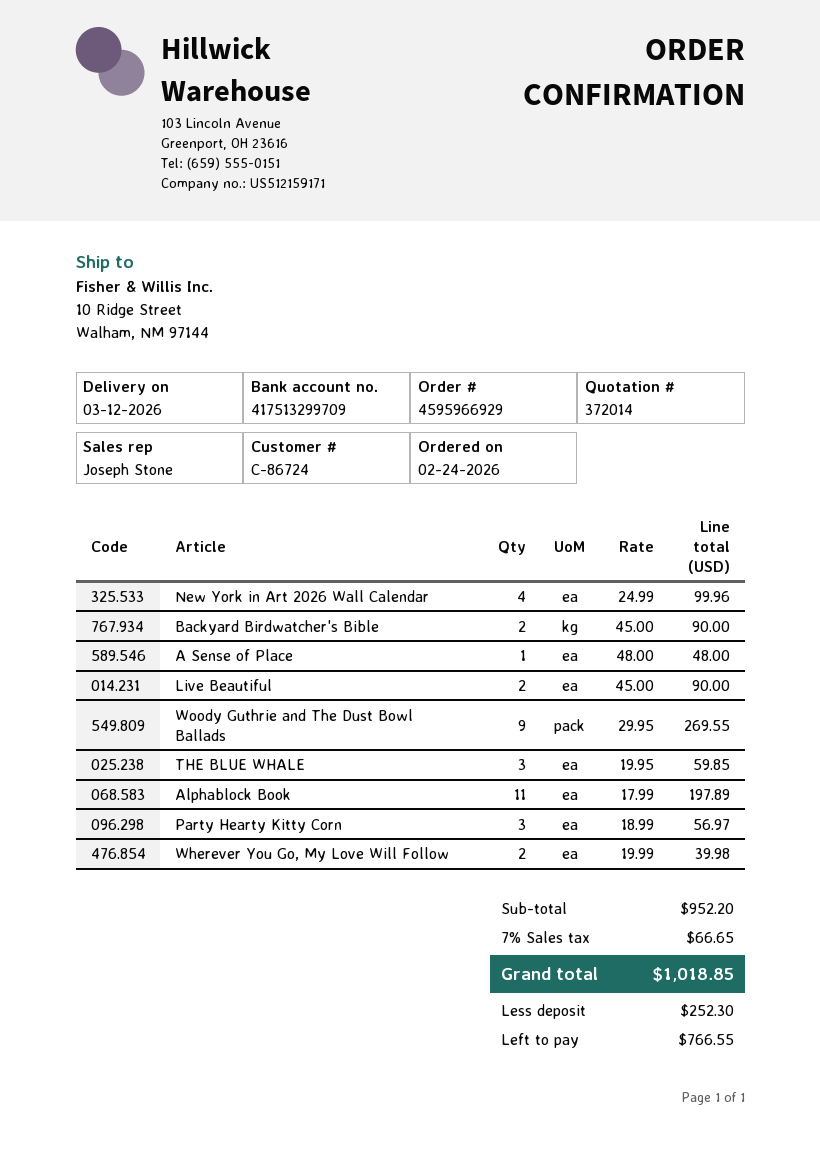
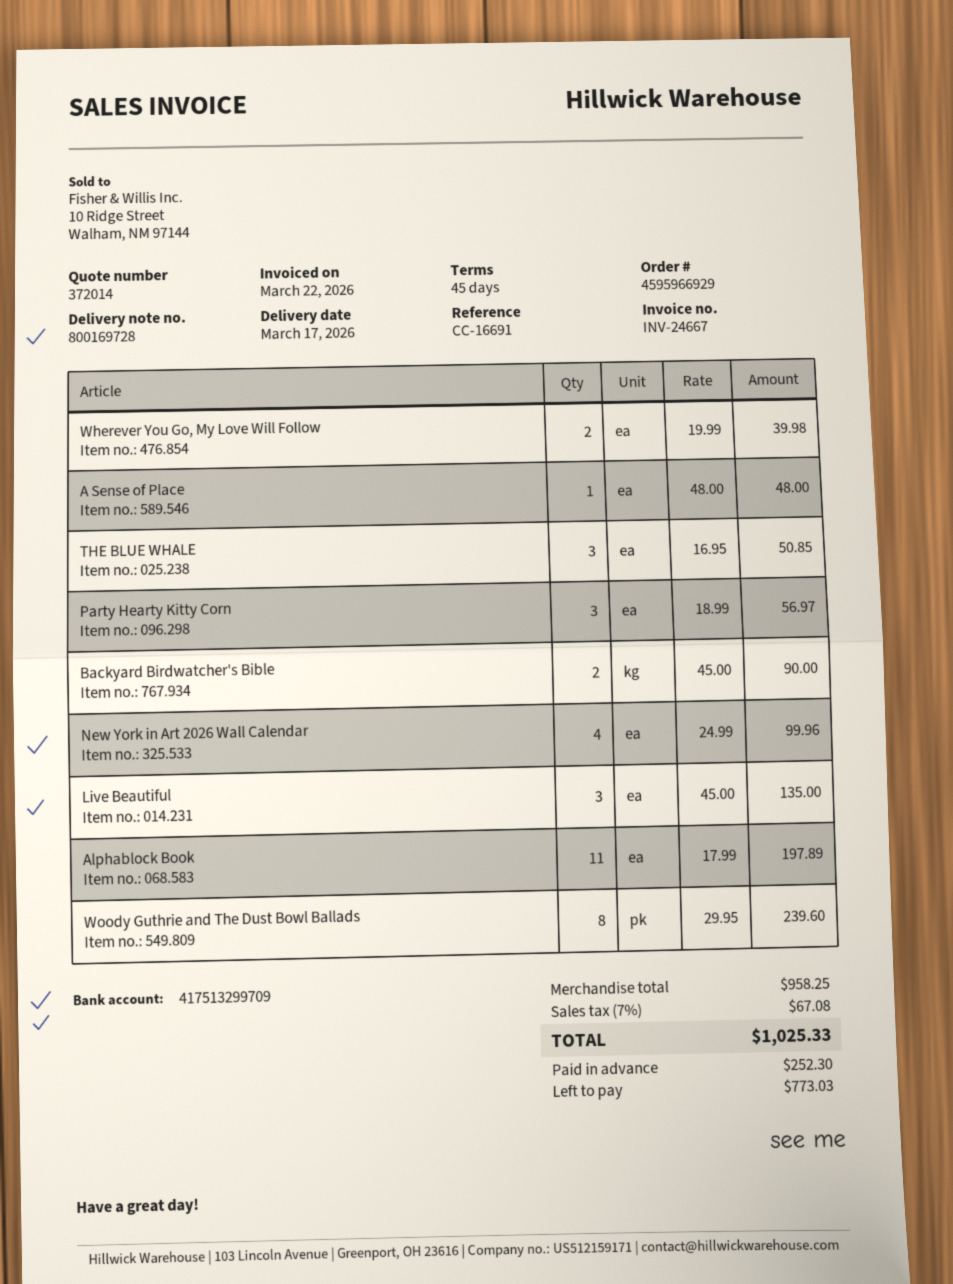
delivery date: 2026-03-12 -> 2026-03-17
Live Beautiful: 2 x 45.00 = 90.00 -> 3 x 45.00 = 135.00
Woody Guthrie and The Dust Bowl Ballads: 9 x 29.95 = 269.55 -> 8 x 29.95 = 239.60
THE BLUE WHALE: 3 x 19.95 = 59.85 -> 3 x 16.95 = 50.85
subtotal: 952.20 -> 958.25
tax: 7% = 66.65 -> 7% = 67.08
total: 1018.85 -> 1025.33
balance: 766.55 -> 773.03

